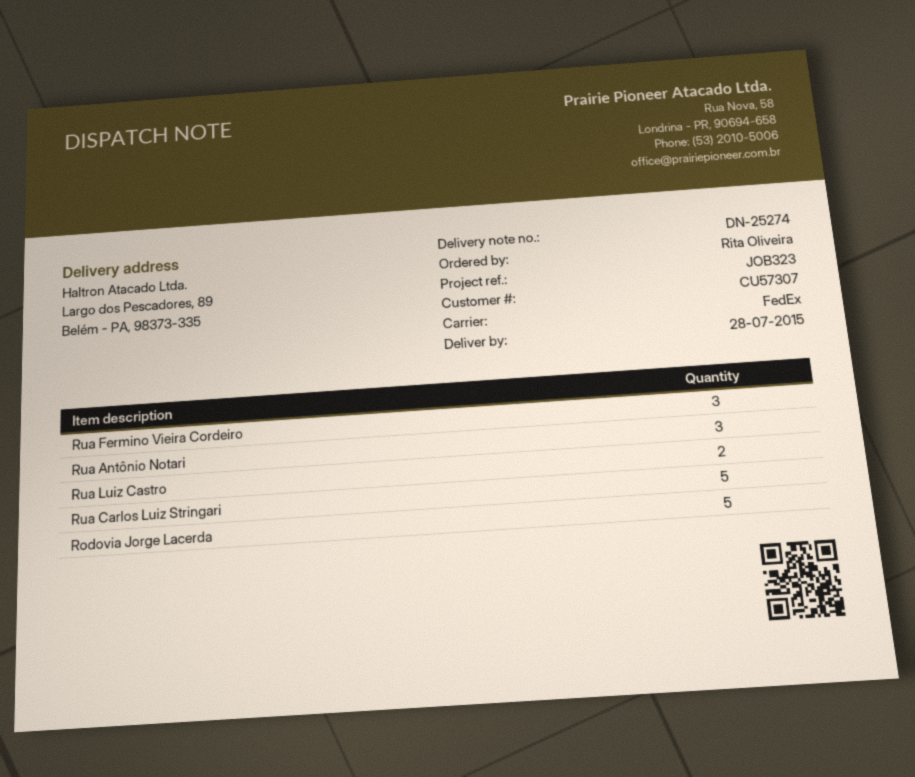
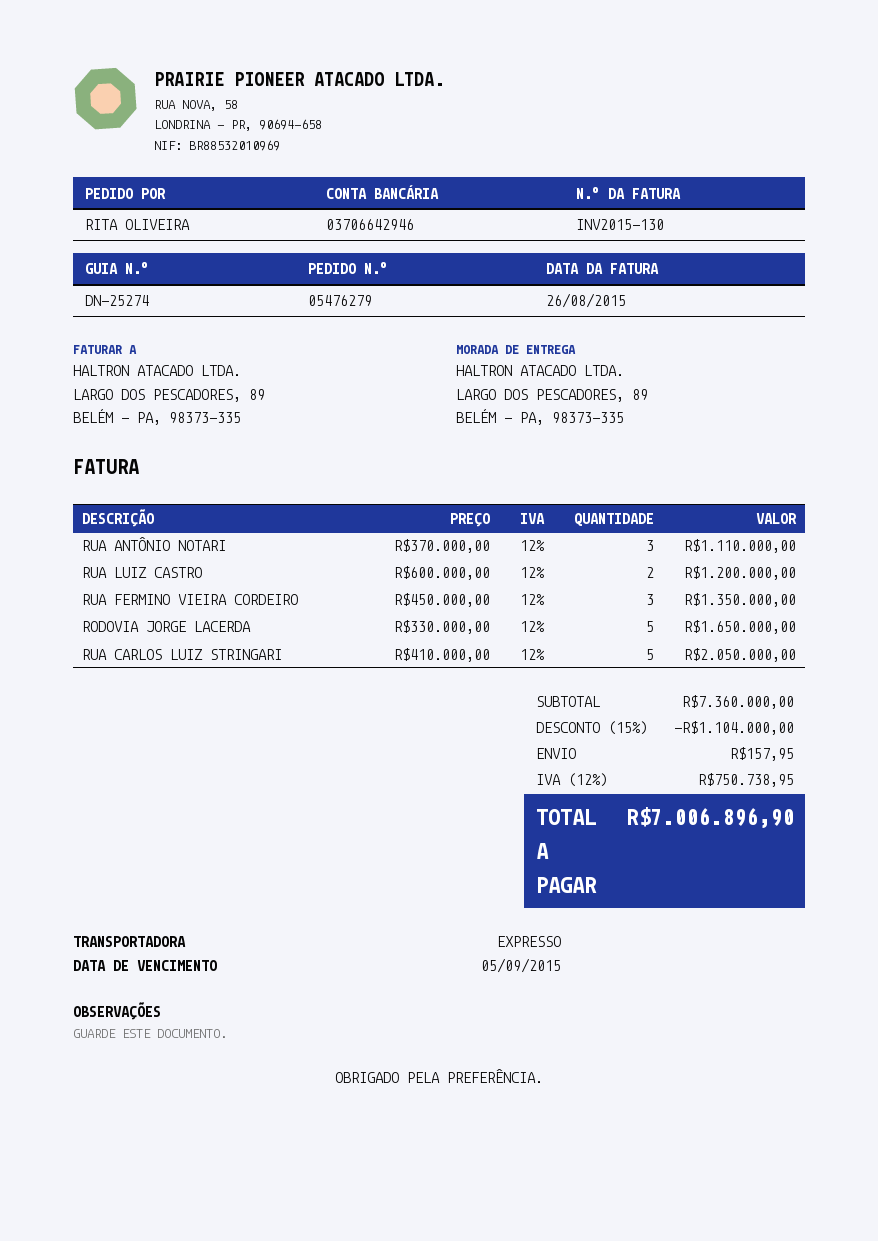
shipping method: FedEx -> express

